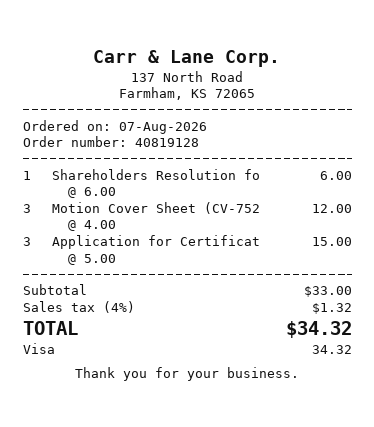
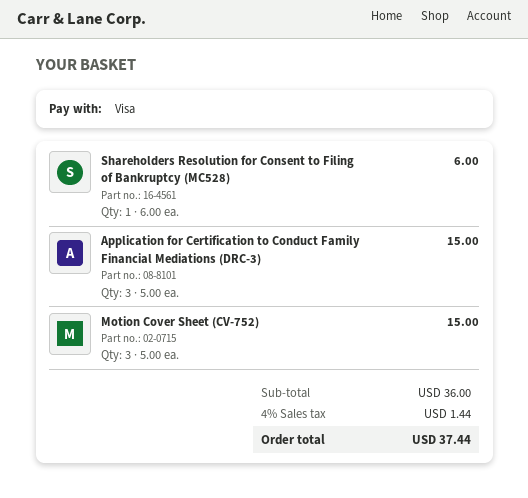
Motion Cover Sheet (CV-752: 3 x 4.00 = 12.00 -> 3 x 5.00 = 15.00
subtotal: 33.00 -> 36.00
tax: 4% = 1.32 -> 4% = 1.44
total: 34.32 -> 37.44

